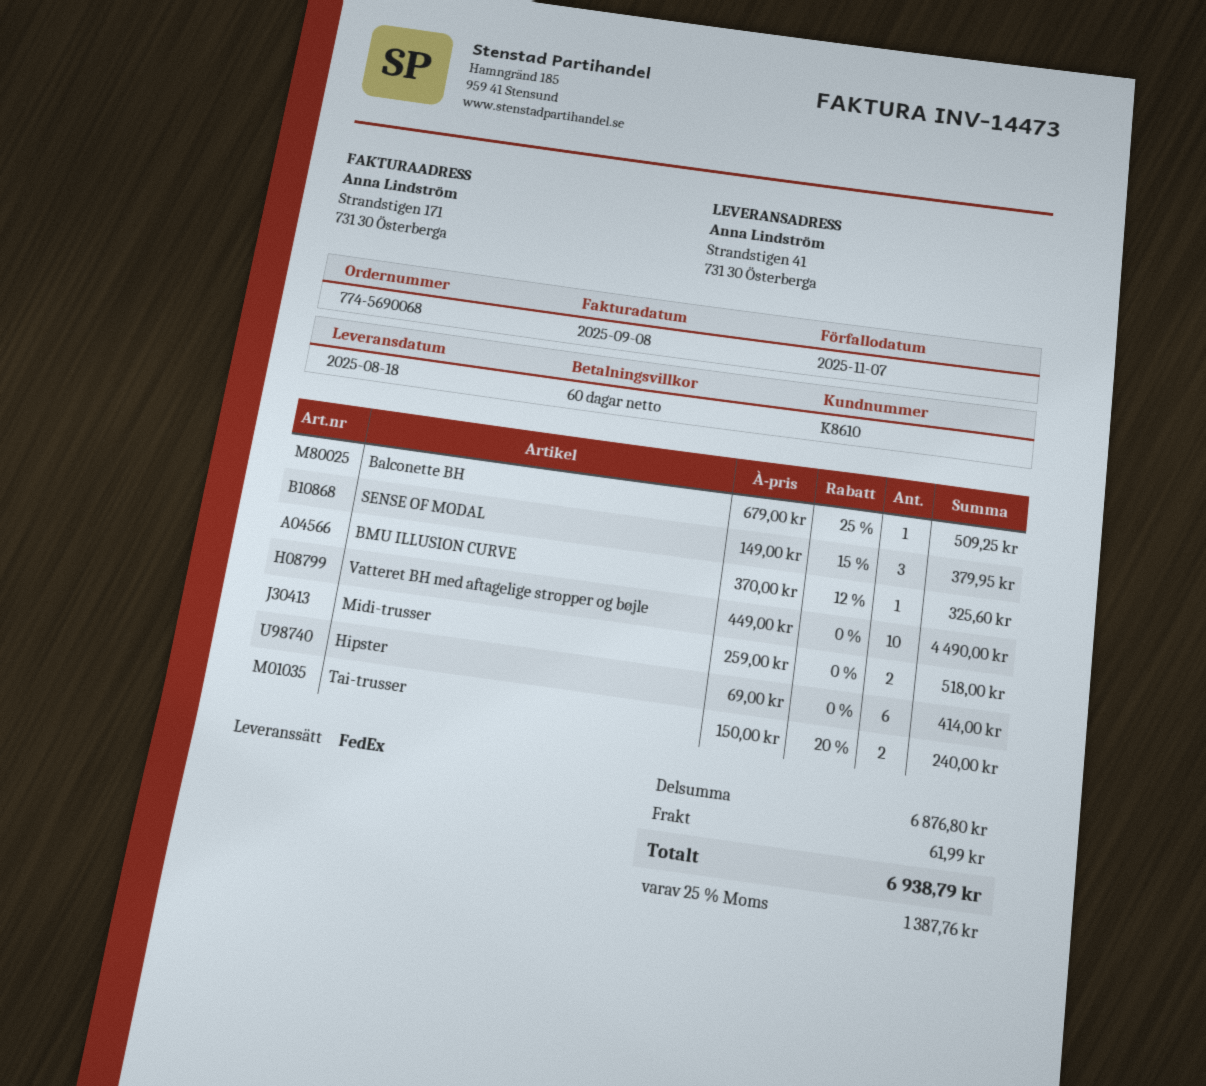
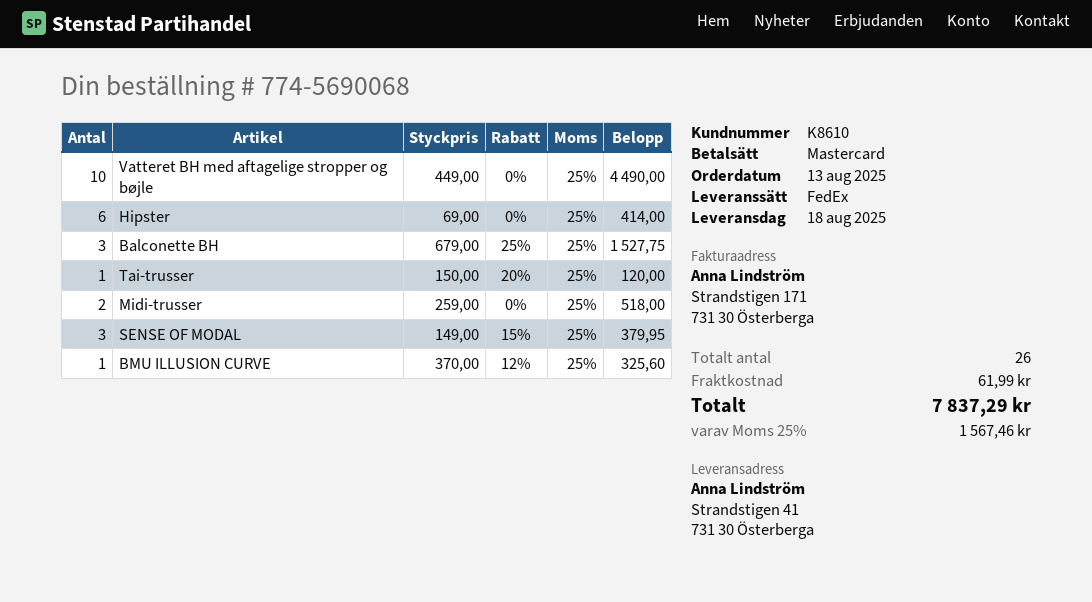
Balconette BH: 1 x 679.00 - 25% = 509.25 -> 3 x 679.00 - 25% = 1527.75
Tai-trusser: 2 x 150.00 - 20% = 240.00 -> 1 x 150.00 - 20% = 120.00
tax: 25% = 1387.76 -> 25% = 1567.46
total: 6938.79 -> 7837.29

